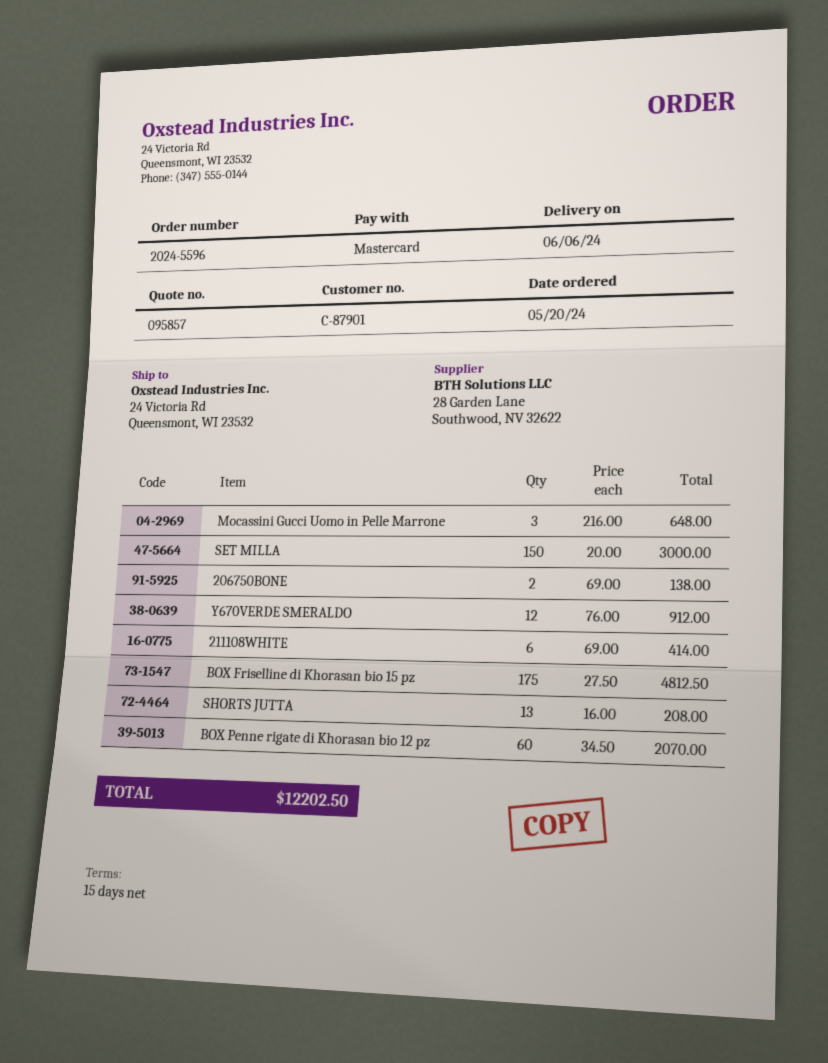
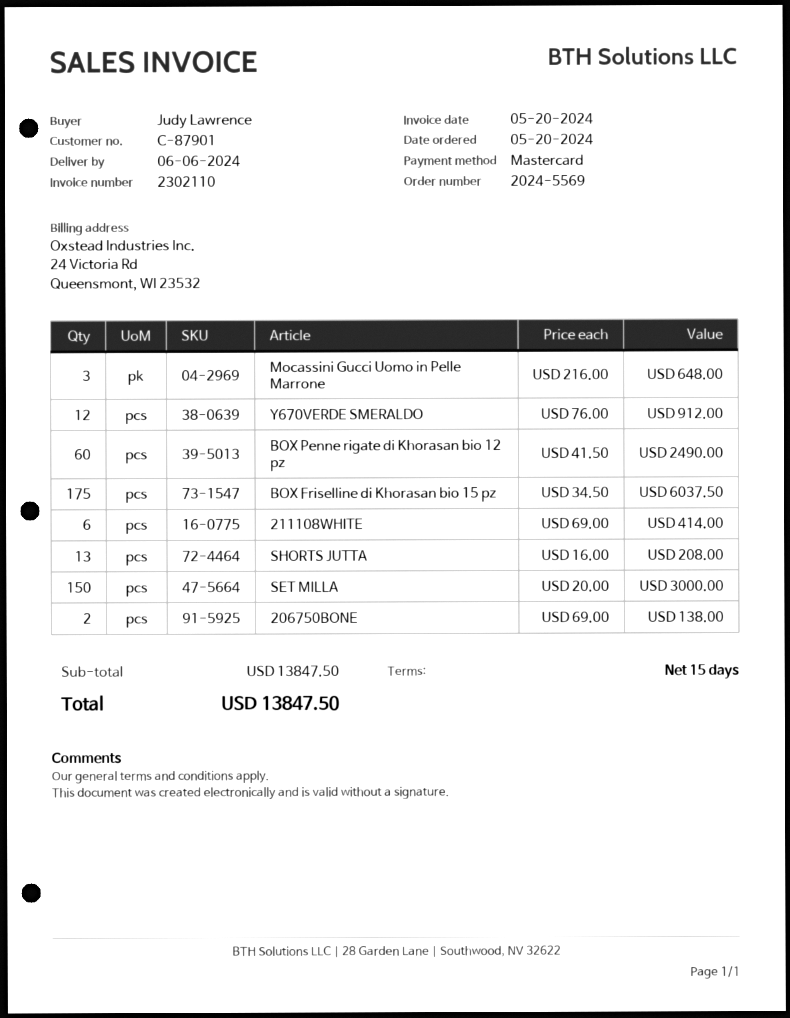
order number: 2024-5596 -> 2024-5569
BOX Friselline di Khorasan bio 15 pz: 175 x 27.50 = 4812.50 -> 175 x 34.50 = 6037.50
BOX Penne rigate di Khorasan bio 12 pz: 60 x 34.50 = 2070.00 -> 60 x 41.50 = 2490.00
total: 12202.50 -> 13847.50

